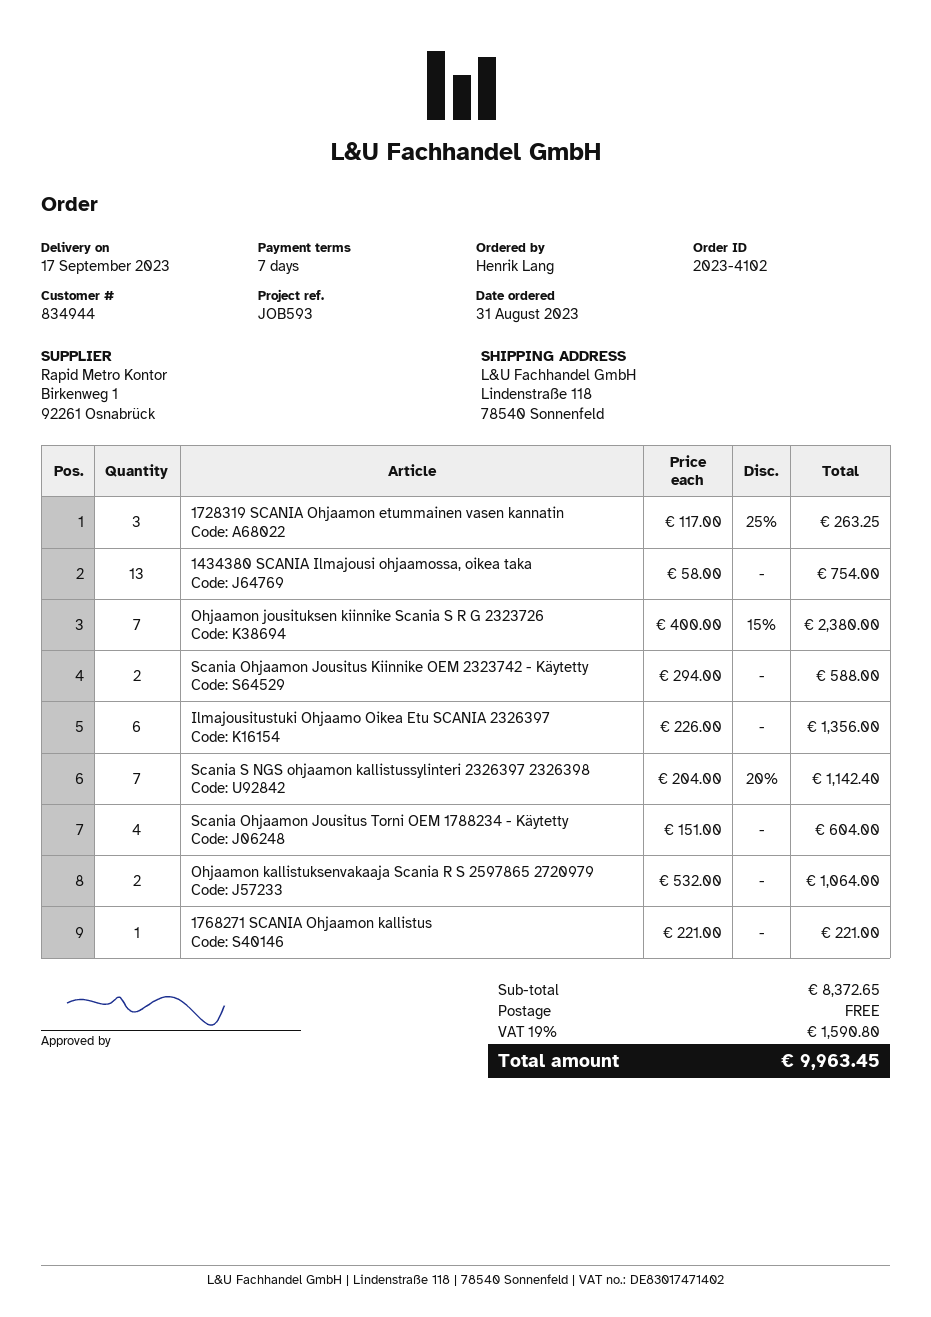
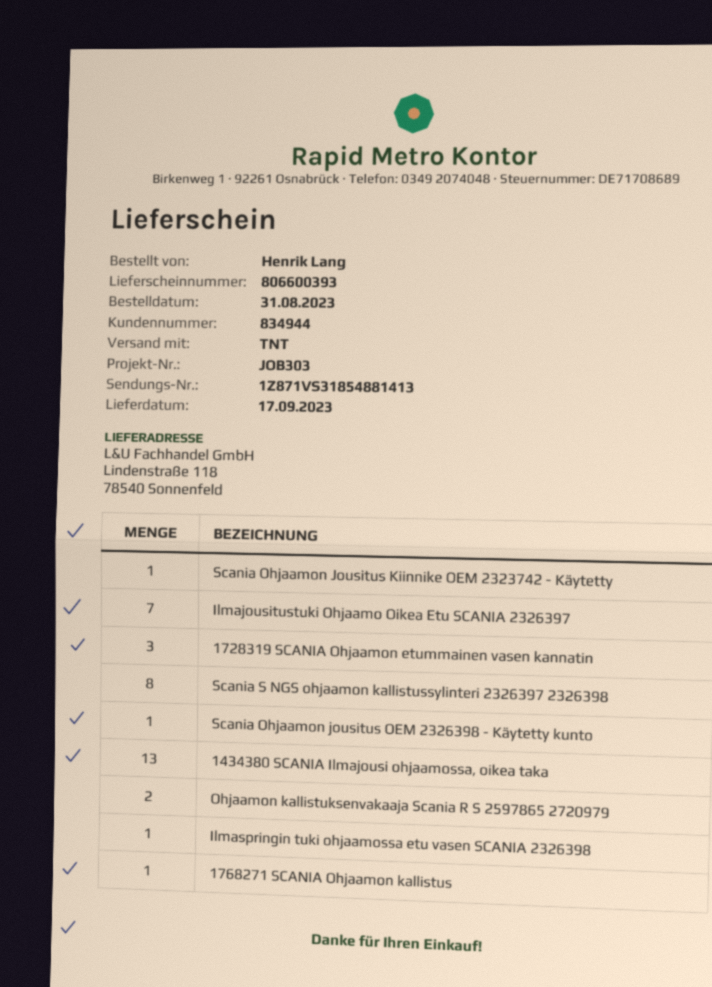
reference: JOB593 -> JOB303
Ohjaamon jousituksen kiinnike Scania S R G 2323726: 7 -> none
Scania Ohjaamon Jousitus Kiinnike OEM 2323742 - Käytetty: 2 -> 1
Ilmajousitustuki Ohjaamo Oikea Etu SCANIA 2326397: 6 -> 7
Scania S NGS ohjaamon kallistussylinteri 2326397 2326398: 7 -> 8
Scania Ohjaamon Jousitus Torni OEM 1788234 - Käytetty: 4 -> none
Scania Ohjaamon jousitus OEM 2326398 - Käytetty kunto: none -> 1
Ilmaspringin tuki ohjaamossa etu vasen SCANIA 2326398: none -> 1

